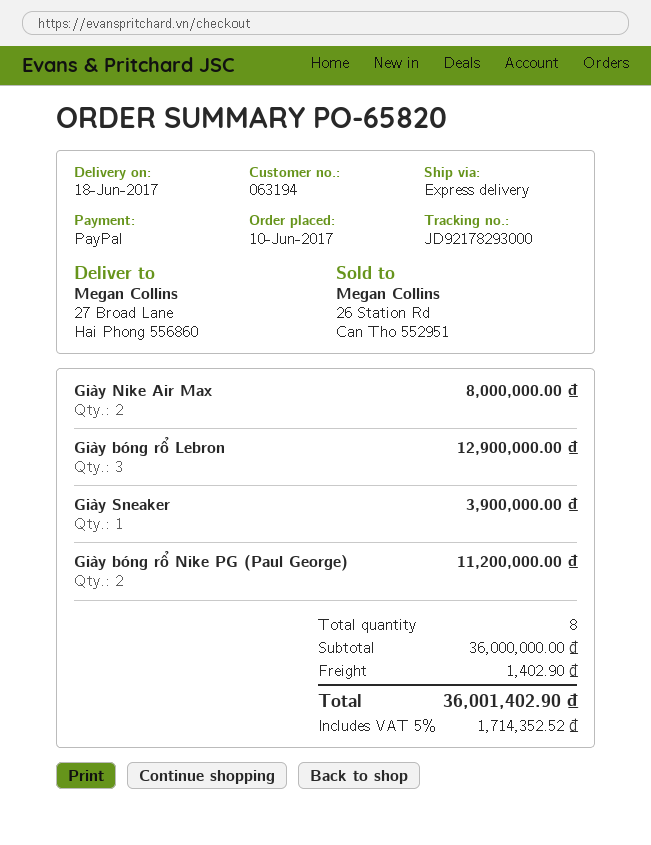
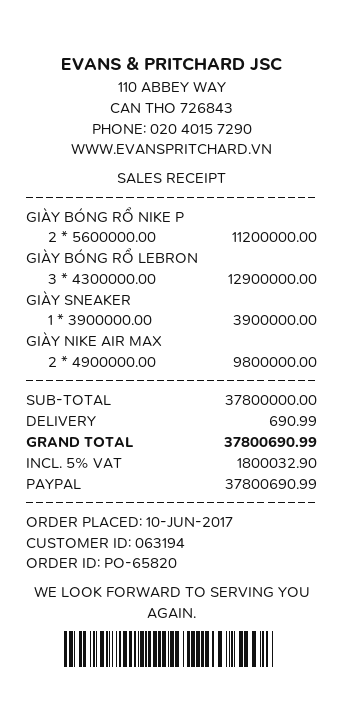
Giày Nike Air Max: 2 for 8000000.00 -> 2 for 9800000.00
subtotal: 36000000.00 -> 37800000.00
shipping: 1402.90 -> 690.99
tax: 5% = 1714352.52 -> 5% = 1800032.90
total: 36001402.90 -> 37800690.99

